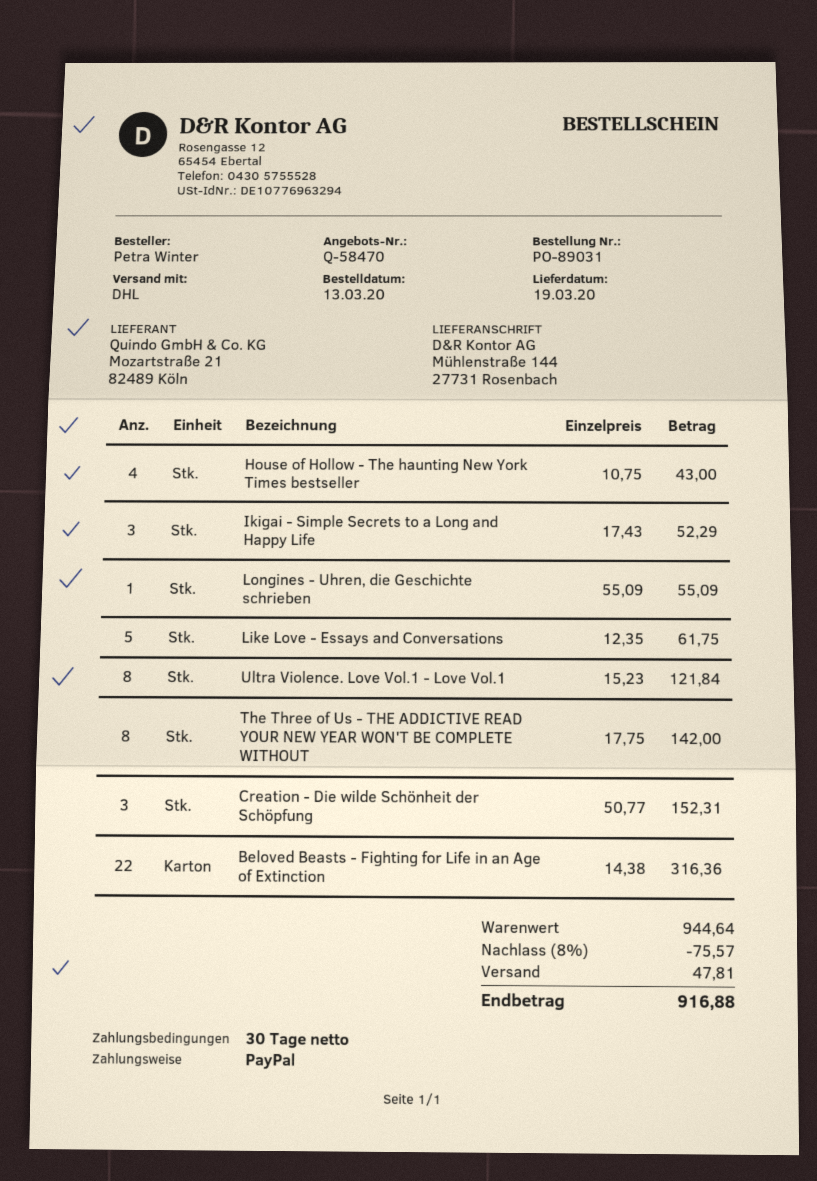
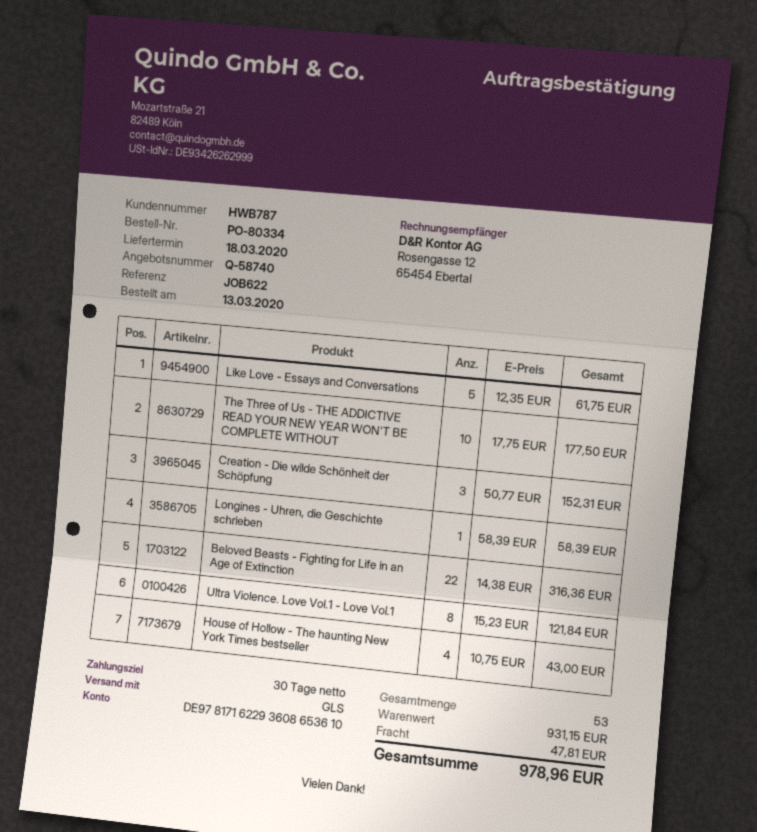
quote number: Q-58470 -> Q-58740
order number: PO-89031 -> PO-80334
delivery date: 2020-03-19 -> 2020-03-18
shipping method: DHL -> GLS
Ikigai - Simple Secrets to a Long and Happy Life: 3 x 17.43 = 52.29 -> none
Longines - Uhren, die Geschichte schrieben: 1 x 55.09 = 55.09 -> 1 x 58.39 = 58.39
The Three of Us - THE ADDICTIVE READ YOUR NEW YEAR WON'T BE COMPLETE WITHOUT: 8 x 17.75 = 142.00 -> 10 x 17.75 = 177.50
subtotal: 944.64 -> 931.15
discount: 8% = 75.57 -> none
total: 916.88 -> 978.96

